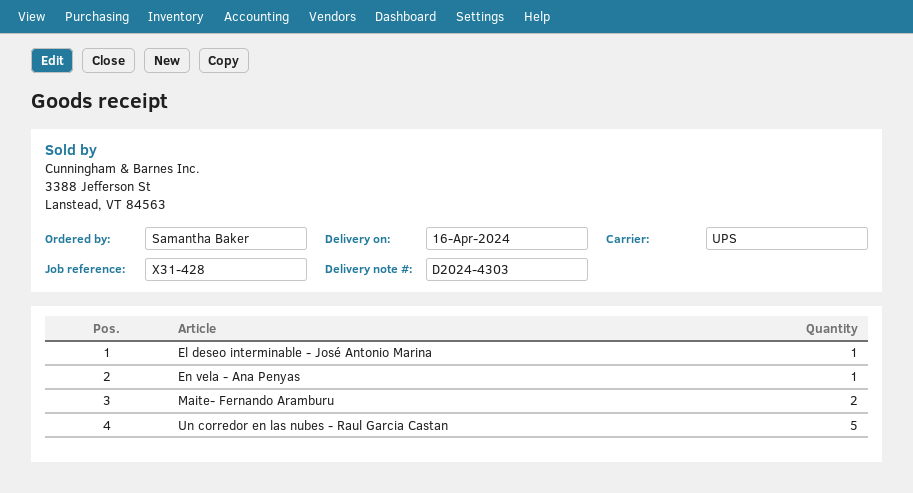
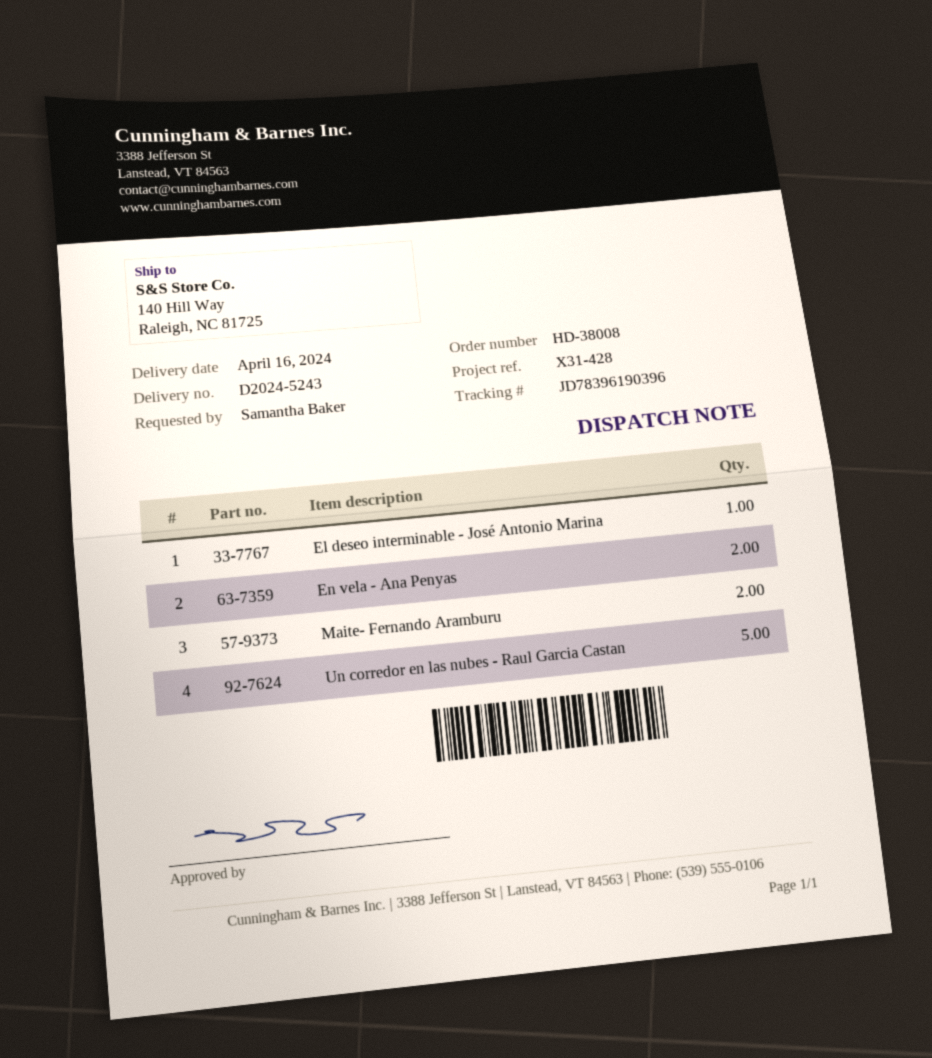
delivery note number: D2024-4303 -> D2024-5243
En vela - Ana Penyas: 1 -> 2

